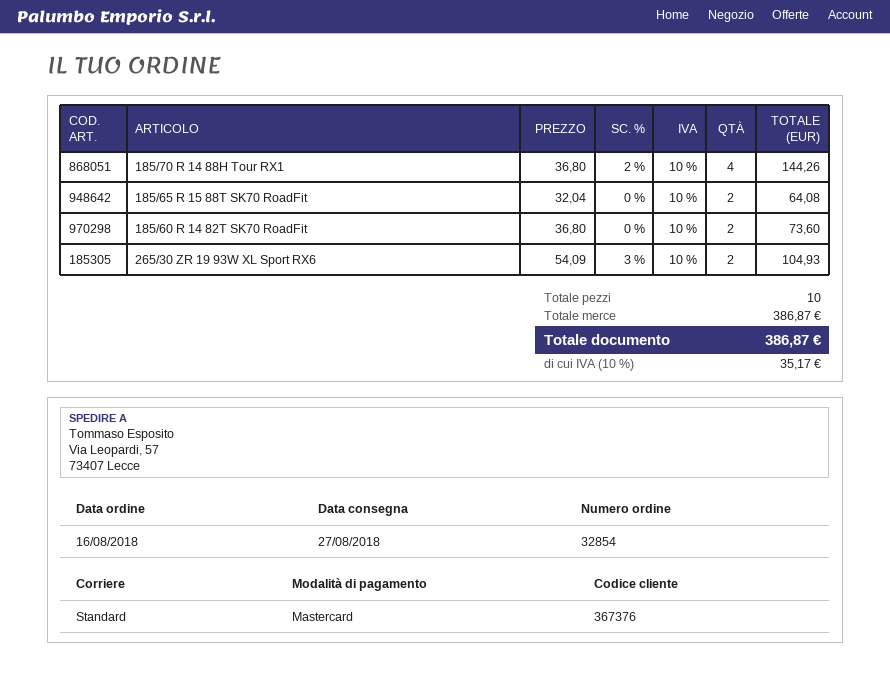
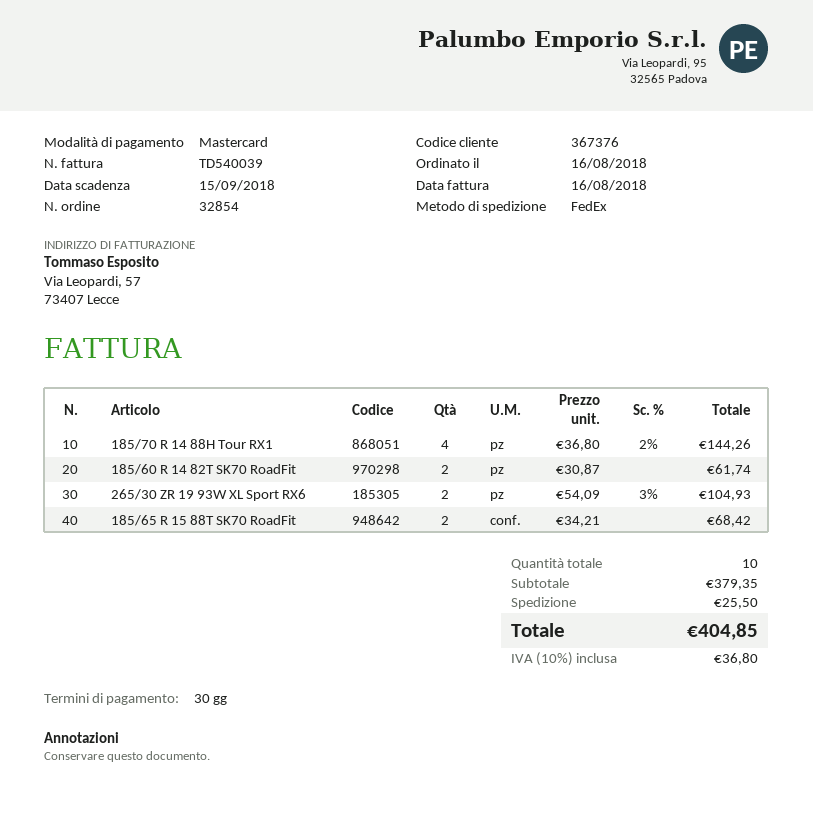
shipping method: standard -> FedEx
185/65 R 15 88T SK70 RoadFit: 2 x 32.04 = 64.08 -> 2 x 34.21 = 68.42
185/60 R 14 82T SK70 RoadFit: 2 x 36.80 = 73.60 -> 2 x 30.87 = 61.74
subtotal: 386.87 -> 379.35
shipping: none -> 25.50
tax: 10% = 35.17 -> 10% = 36.80
total: 386.87 -> 404.85

